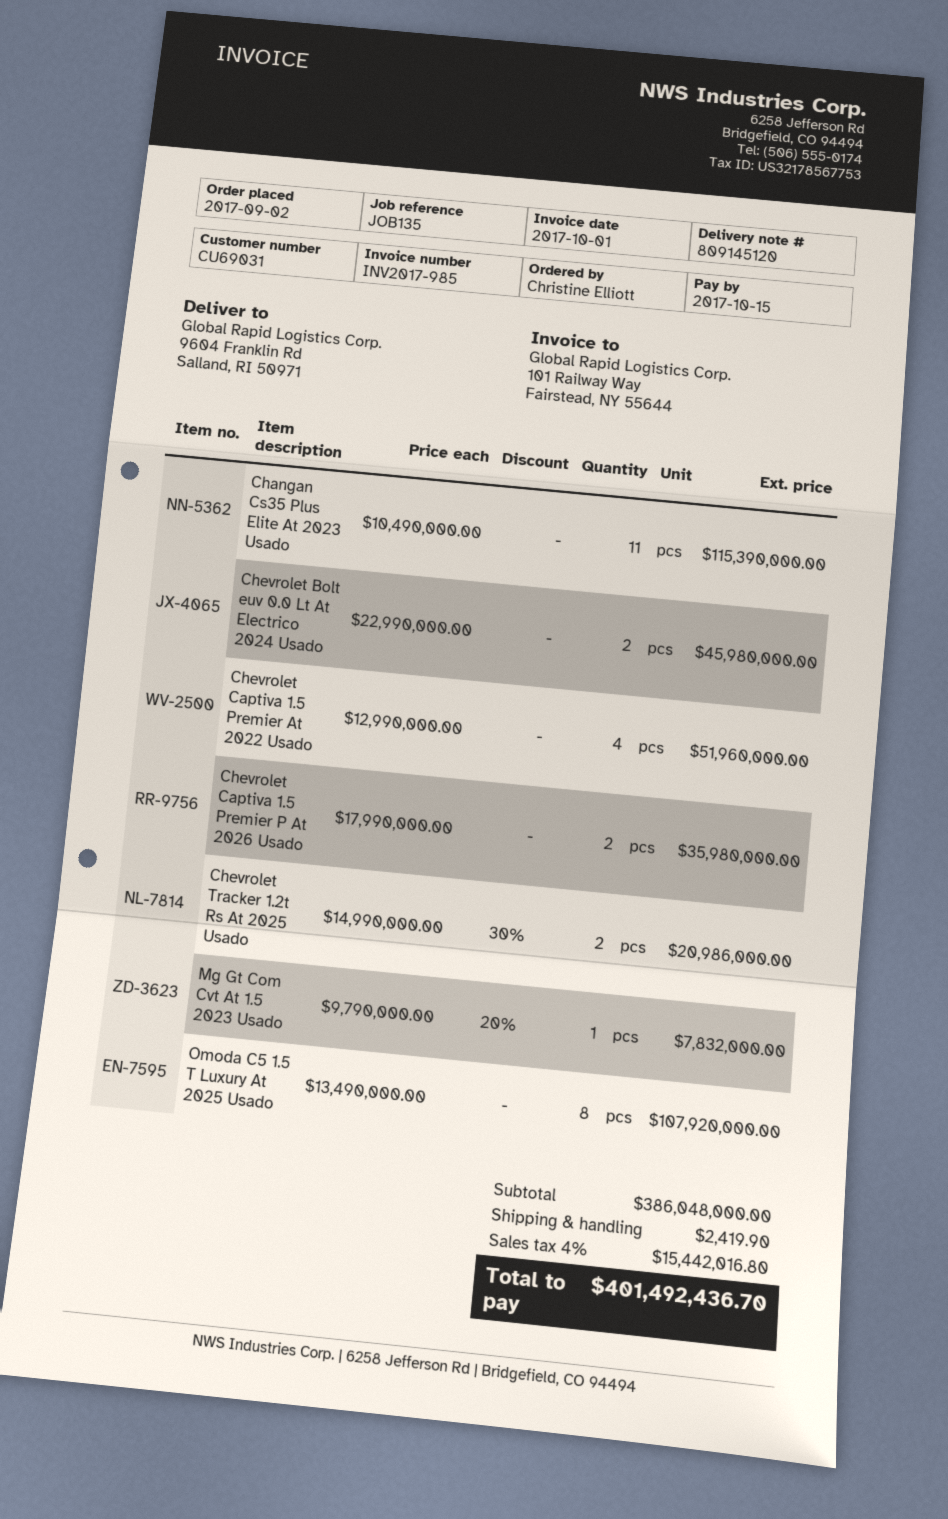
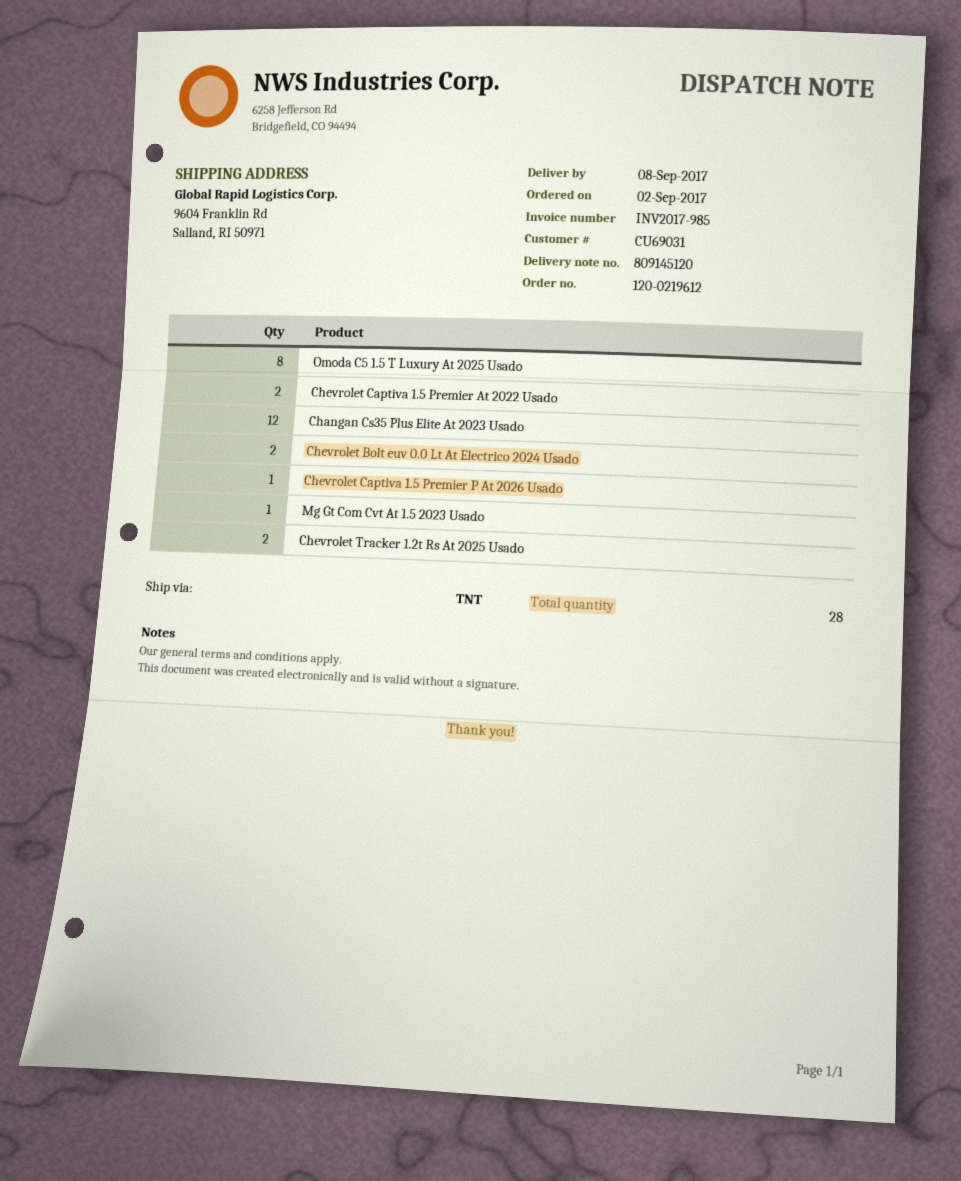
Changan Cs35 Plus Elite At 2023 Usado: 11 -> 12
Chevrolet Captiva 1.5 Premier At 2022 Usado: 4 -> 2
Chevrolet Captiva 1.5 Premier P At 2026 Usado: 2 -> 1

